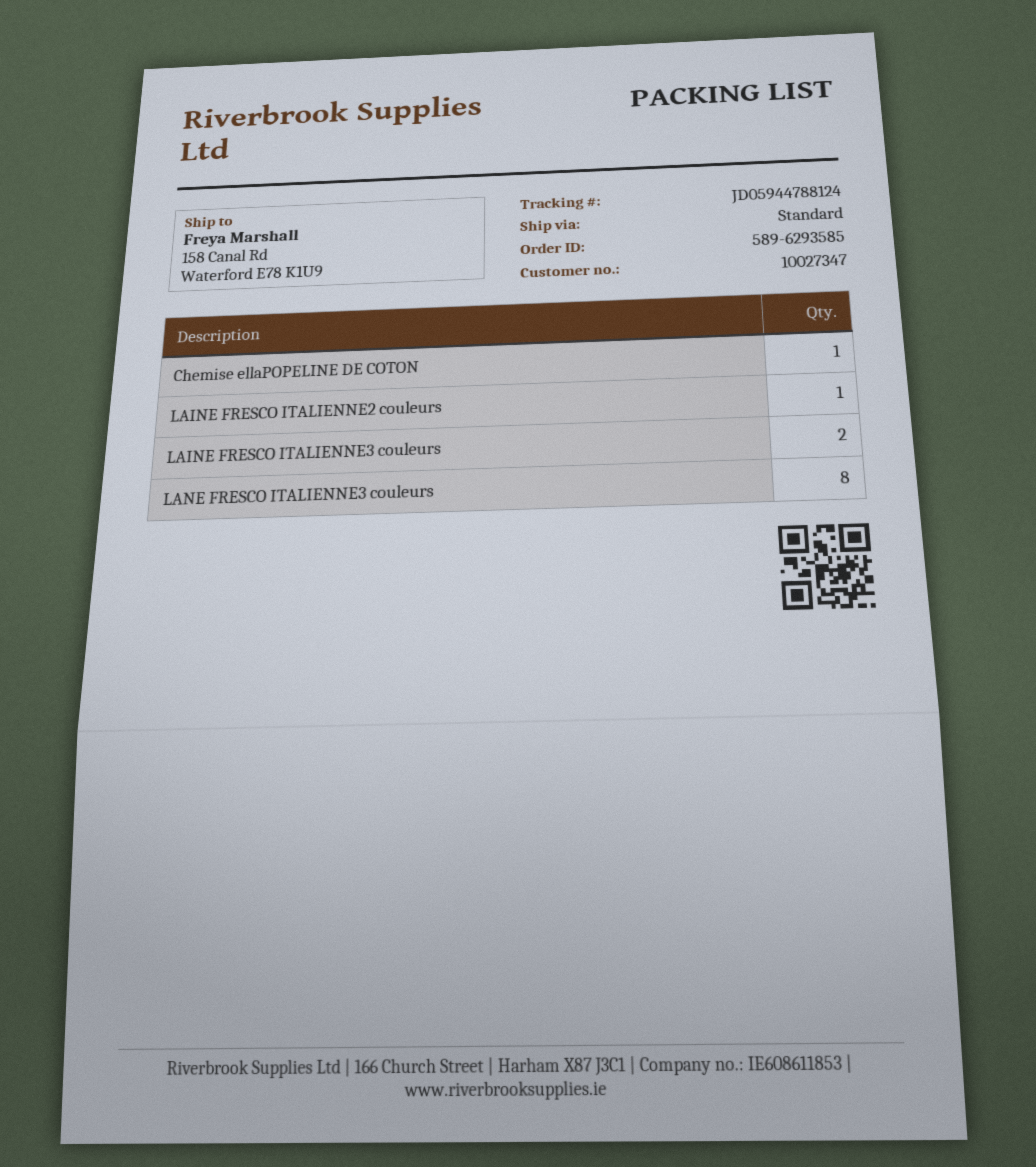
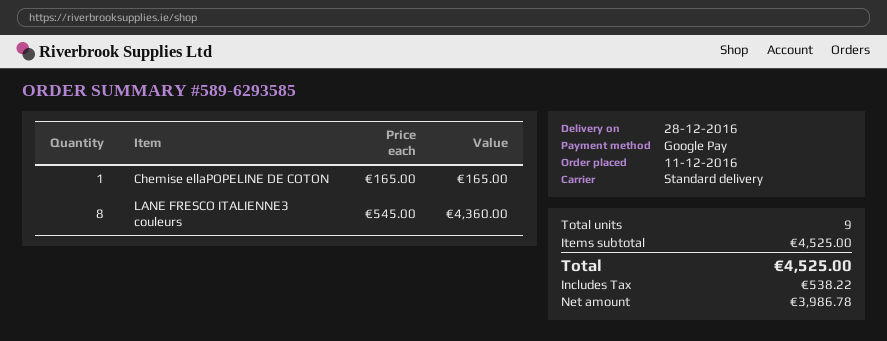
LAINE FRESCO ITALIENNE2 couleurs: 1 -> none
LAINE FRESCO ITALIENNE3 couleurs: 2 -> none

